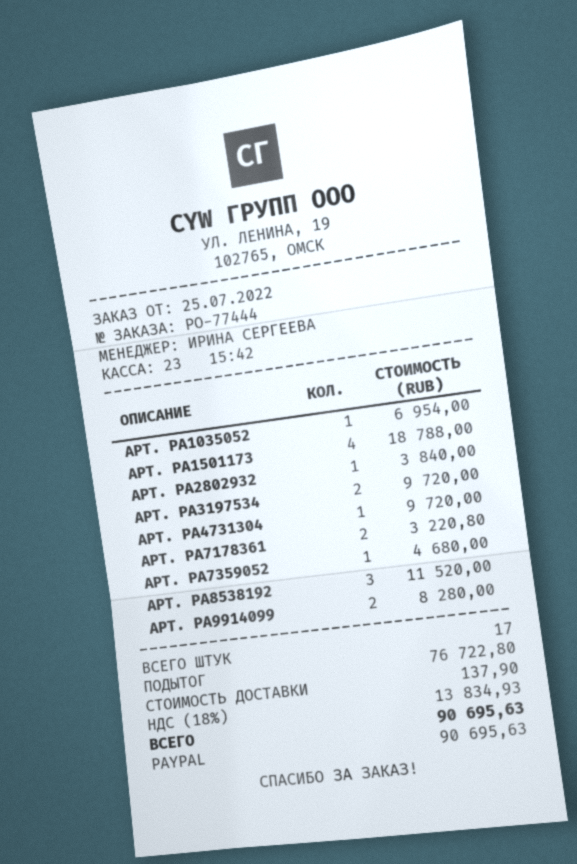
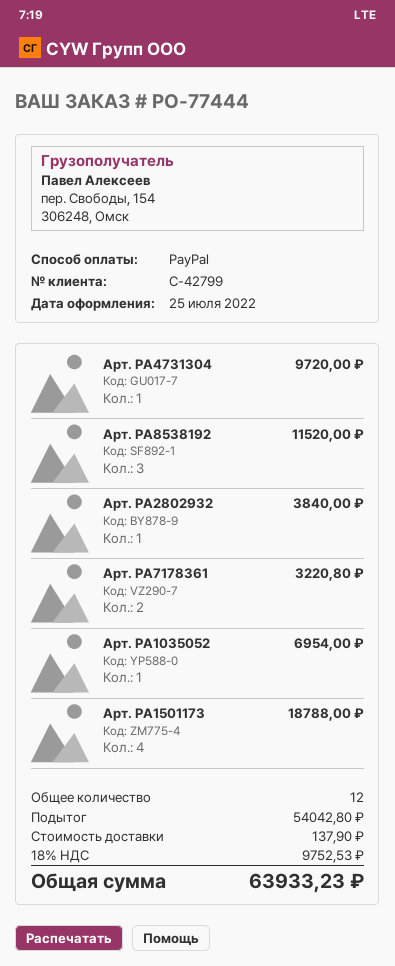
АРТ. PA3197534: 2 for 9720.00 -> none
АРТ. PA7359052: 1 for 4680.00 -> none
АРТ. PA9914099: 2 for 8280.00 -> none
total quantity: 17 -> 12
subtotal: 76722.80 -> 54042.80
tax: 18% = 13834.93 -> 18% = 9752.53
total: 90695.63 -> 63933.23

